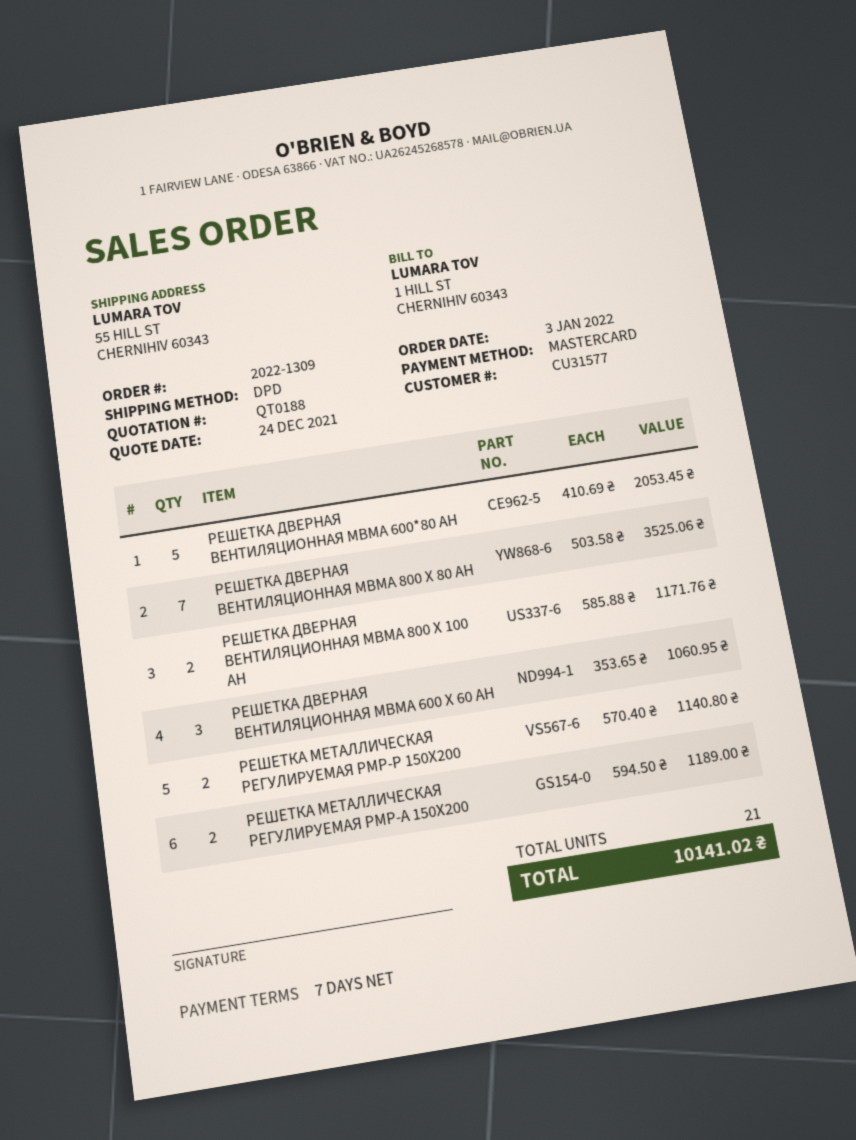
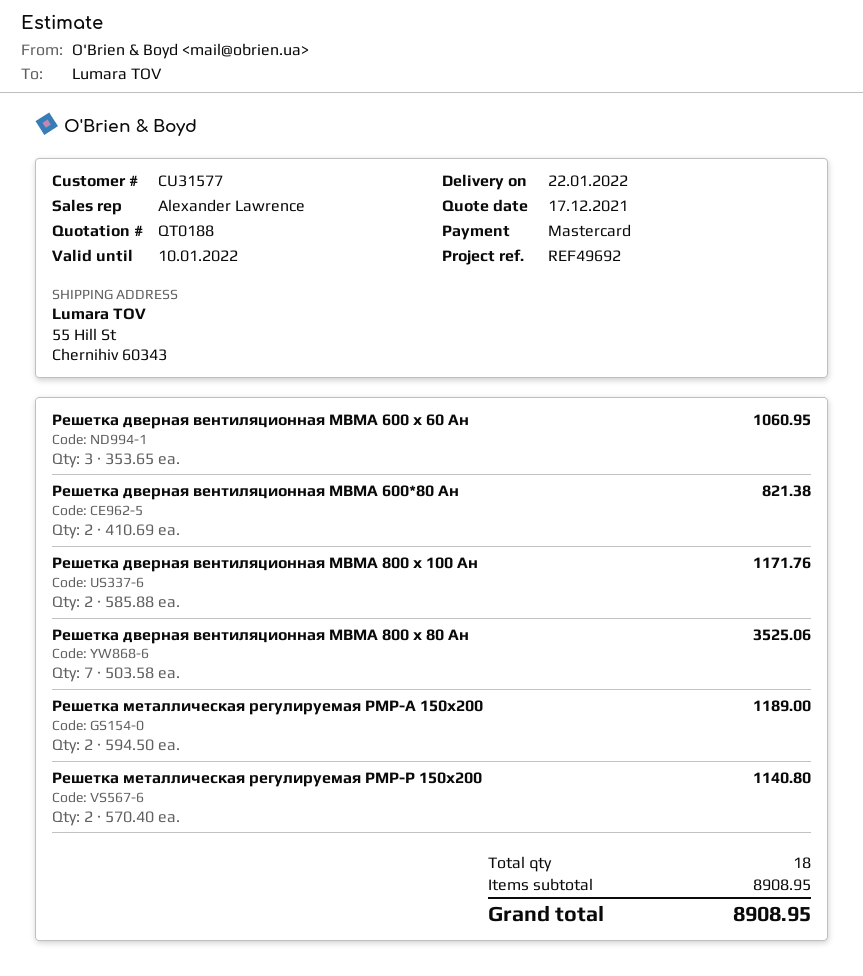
quote date: 2021-12-24 -> 2021-12-17
РЕШЕТКА ДВЕРНАЯ ВЕНТИЛЯЦИОННАЯ МВМА 600*80 АН: 5 x 410.69 = 2053.45 -> 2 x 410.69 = 821.38
total quantity: 21 -> 18
total: 10141.02 -> 8908.95

